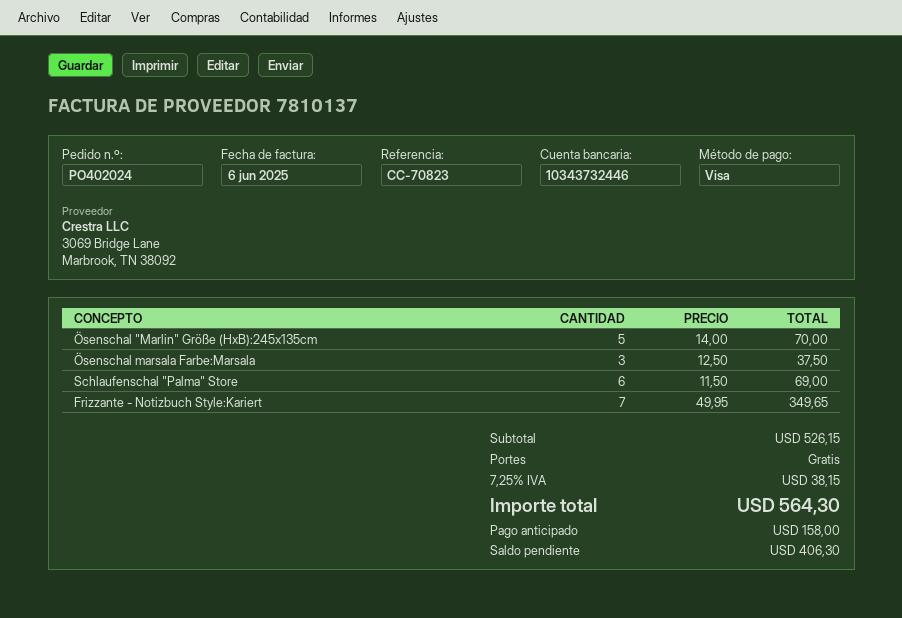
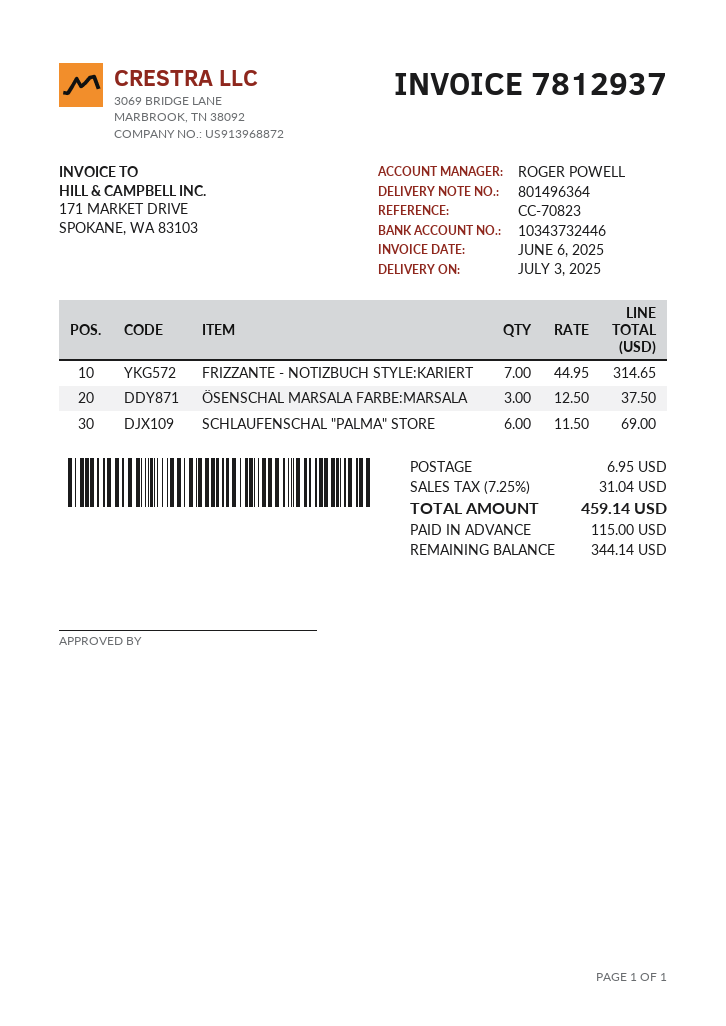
invoice number: 7810137 -> 7812937
Ösenschal "Marlin" Größe (HxB):245x135cm: 5 x 14.00 = 70.00 -> none
Frizzante - Notizbuch Style:Kariert: 7 x 49.95 = 349.65 -> 7 x 44.95 = 314.65
shipping: 0.00 -> 6.95
tax: 7.25% = 38.15 -> 7.25% = 31.04
total: 564.30 -> 459.14
deposit: 158.00 -> 115.00
balance: 406.30 -> 344.14

